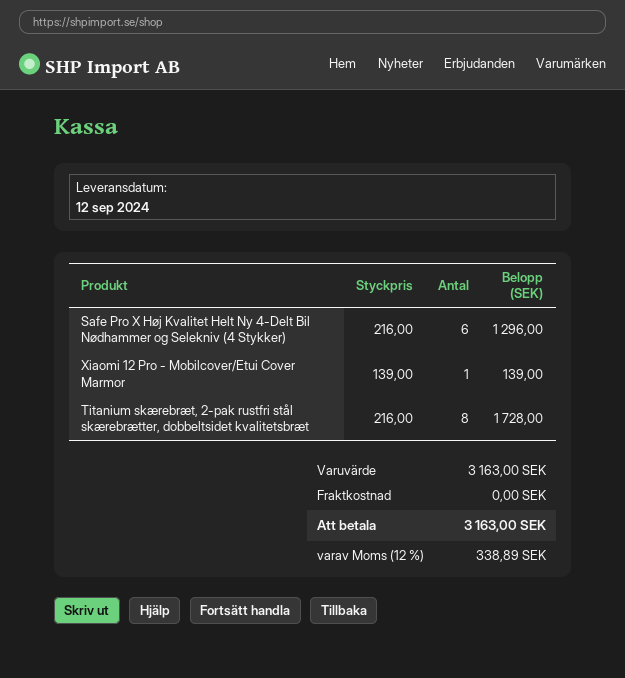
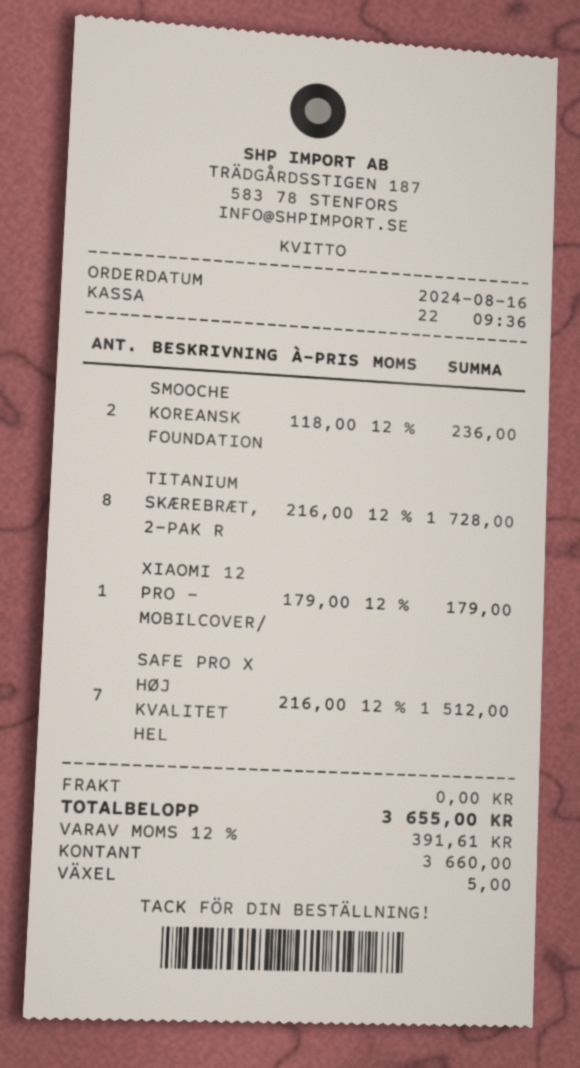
Safe Pro X Høj Kvalitet Helt Ny 4-Delt Bil Nødhammer og Selekniv (4 Stykker): 6 x 216.00 = 1296.00 -> 7 x 216.00 = 1512.00
Xiaomi 12 Pro - Mobilcover/Etui Cover Marmor: 1 x 139.00 = 139.00 -> 1 x 179.00 = 179.00
SMOOCHE KOREANSK FOUNDATION: none -> 2 x 118.00 = 236.00
tax: 12% = 338.89 -> 12% = 391.61
total: 3163.00 -> 3655.00

